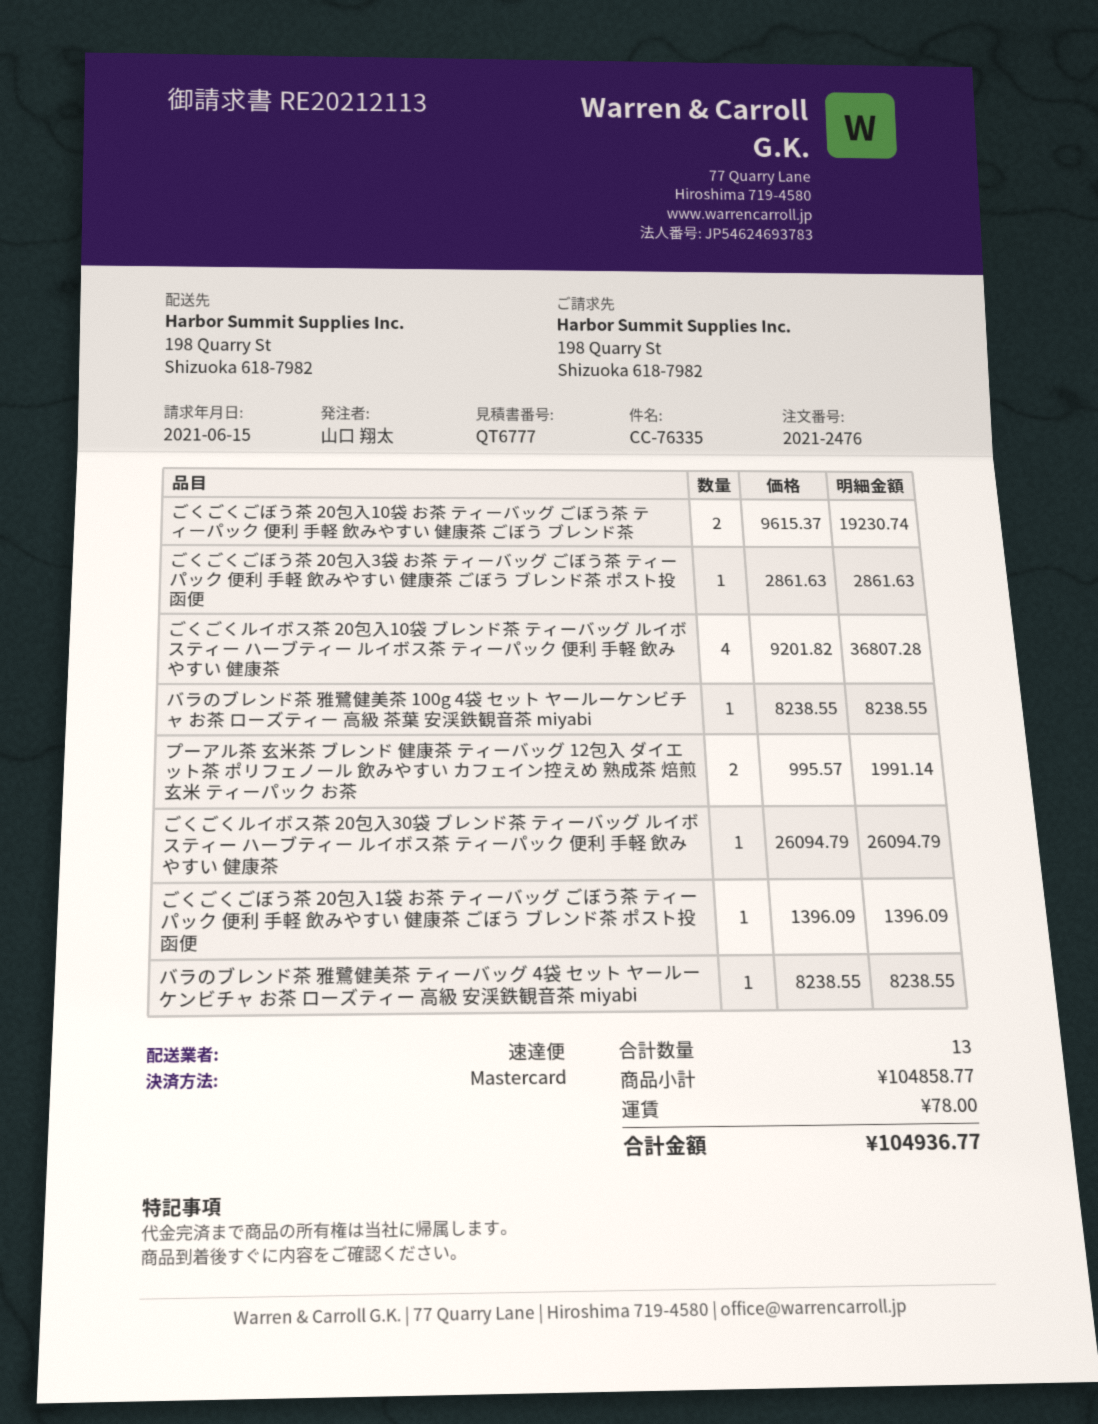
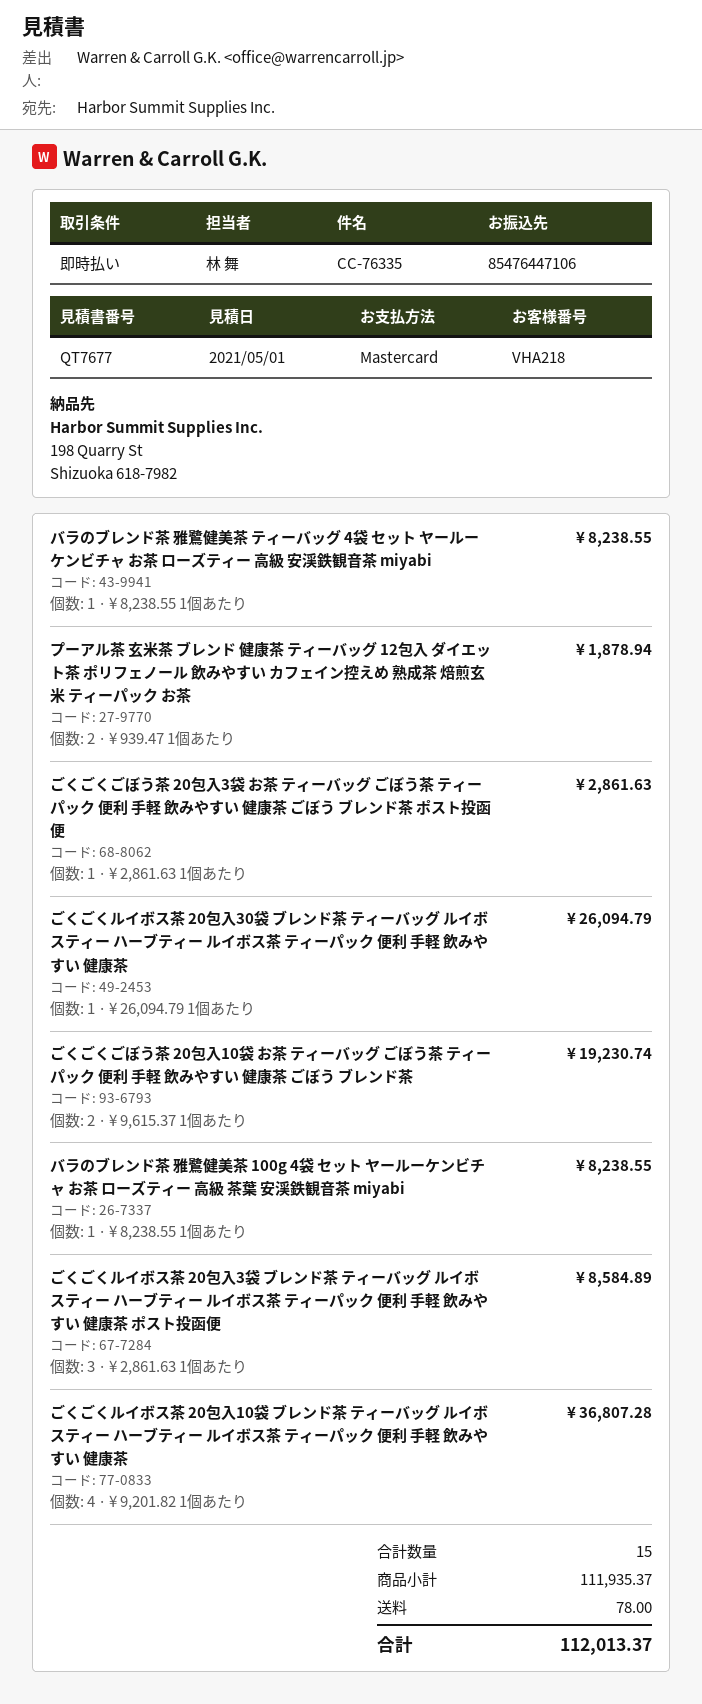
quote number: QT6777 -> QT7677
プーアル茶 玄米茶 ブレンド 健康茶 ティーバッグ 12包入 ダイエット茶 ポリフェノール 飲みやすい カフェイン控えめ 熟成茶 焙煎玄米 ティーパック お茶: 2 x 995.57 = 1991.14 -> 2 x 939.47 = 1878.94
ごくごくごぼう茶 20包入1袋 お茶 ティーバッグ ごぼう茶 ティーパック 便利 手軽 飲みやすい 健康茶 ごぼう ブレンド茶 ポスト投函便: 1 x 1396.09 = 1396.09 -> none
ごくごくルイボス茶 20包入3袋 ブレンド茶 ティーバッグ ルイボスティー ハーブティー ルイボス茶 ティーパック 便利 手軽 飲みやすい 健康茶 ポスト投函便: none -> 3 x 2861.63 = 8584.89
total quantity: 13 -> 15
subtotal: 104858.77 -> 111935.37
total: 104936.77 -> 112013.37

